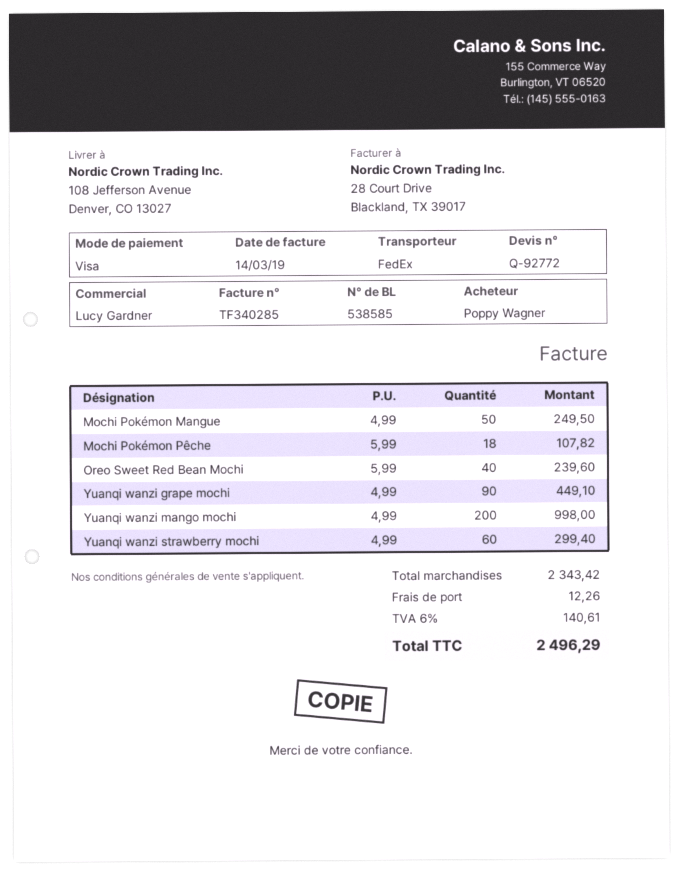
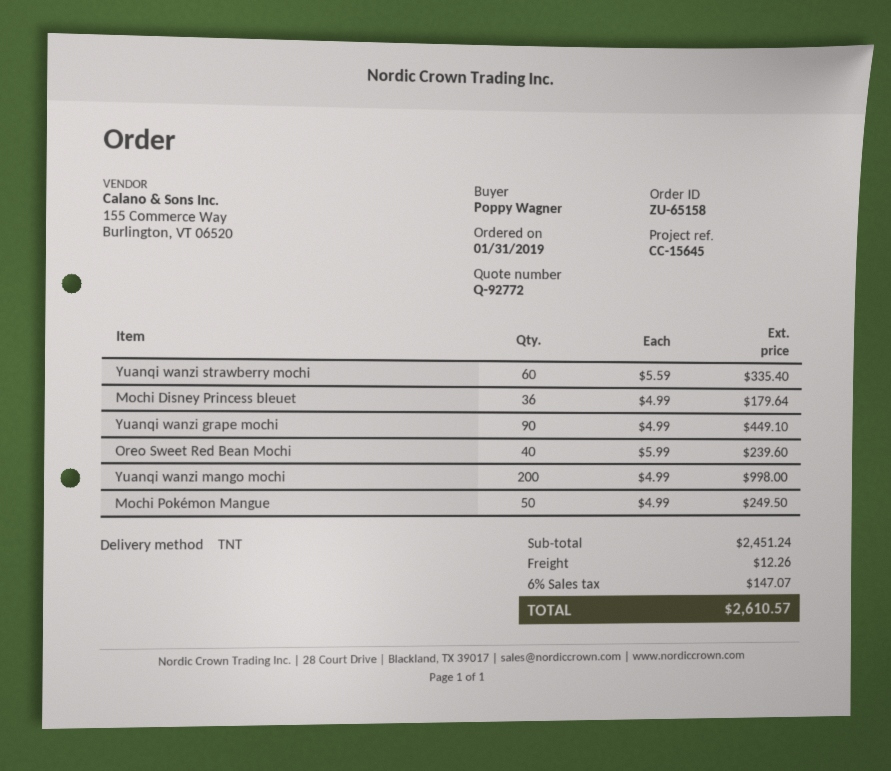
shipping method: FedEx -> TNT
Mochi Pokémon Pêche: 18 x 5.99 = 107.82 -> none
Yuanqi wanzi strawberry mochi: 60 x 4.99 = 299.40 -> 60 x 5.59 = 335.40
Mochi Disney Princess bleuet: none -> 36 x 4.99 = 179.64
subtotal: 2343.42 -> 2451.24
tax: 6% = 140.61 -> 6% = 147.07
total: 2496.29 -> 2610.57

